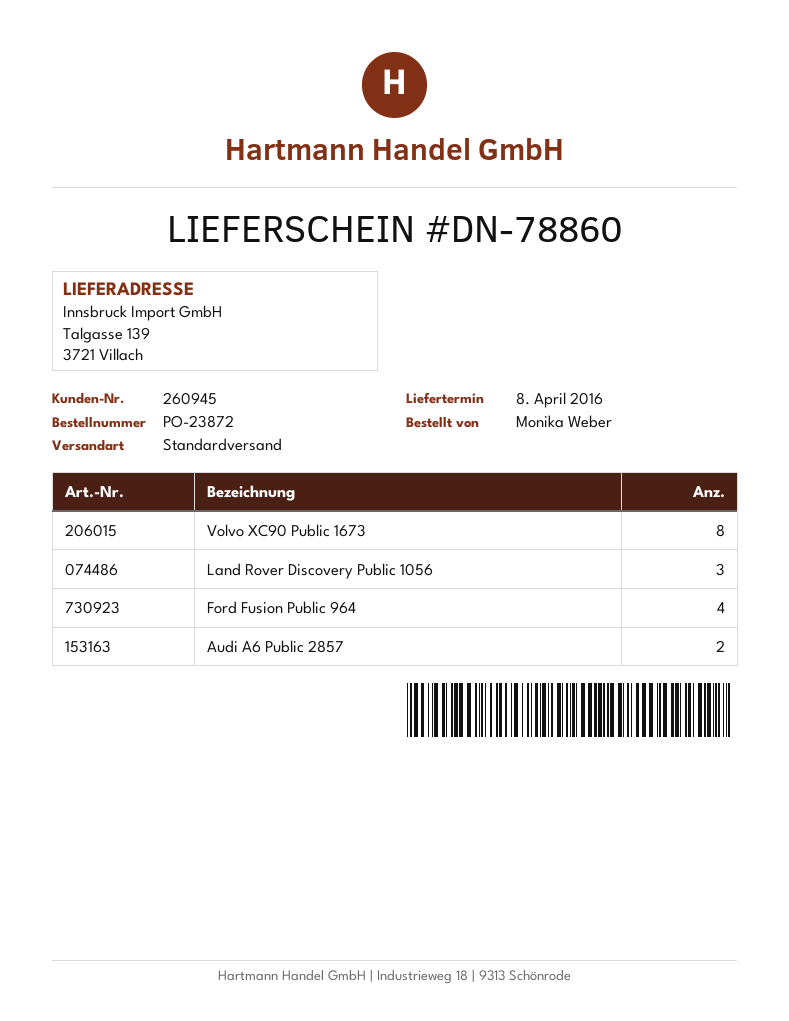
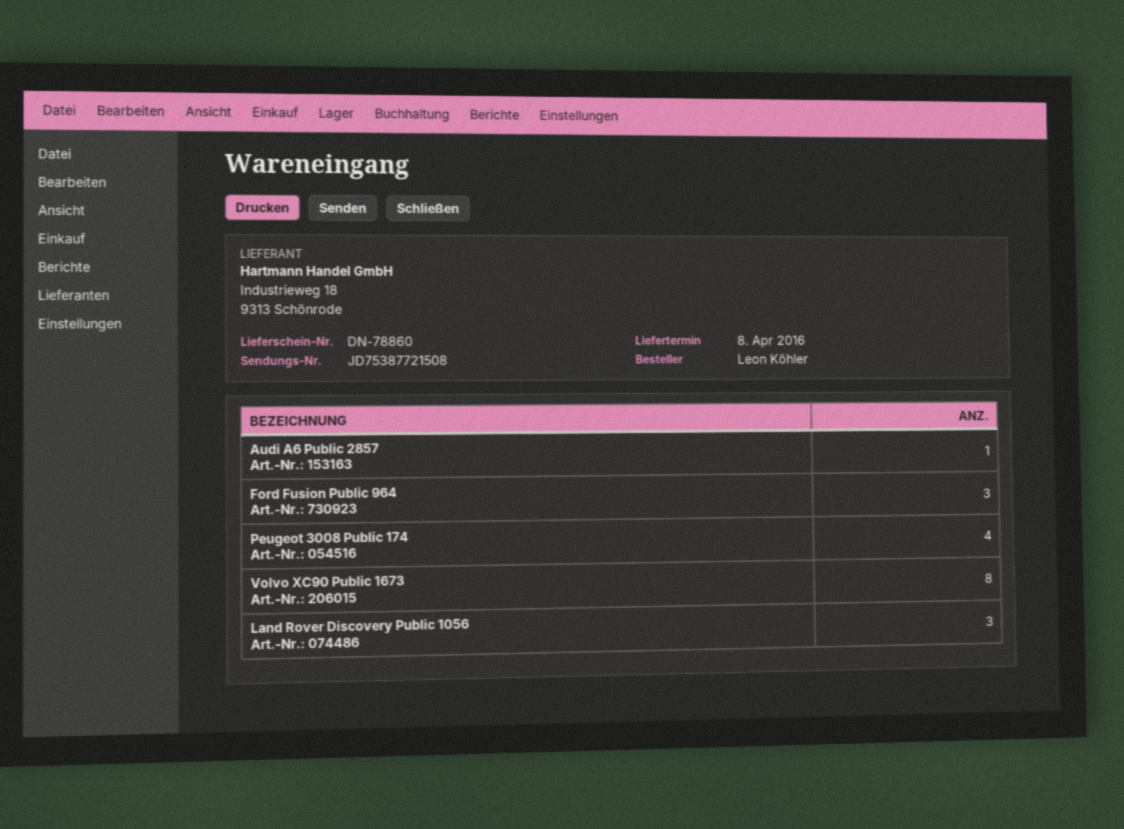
ordered by: Monika Weber -> Leon Köhler
Ford Fusion Public 964: 4 -> 3
Audi A6 Public 2857: 2 -> 1
Peugeot 3008 Public 174: none -> 4

